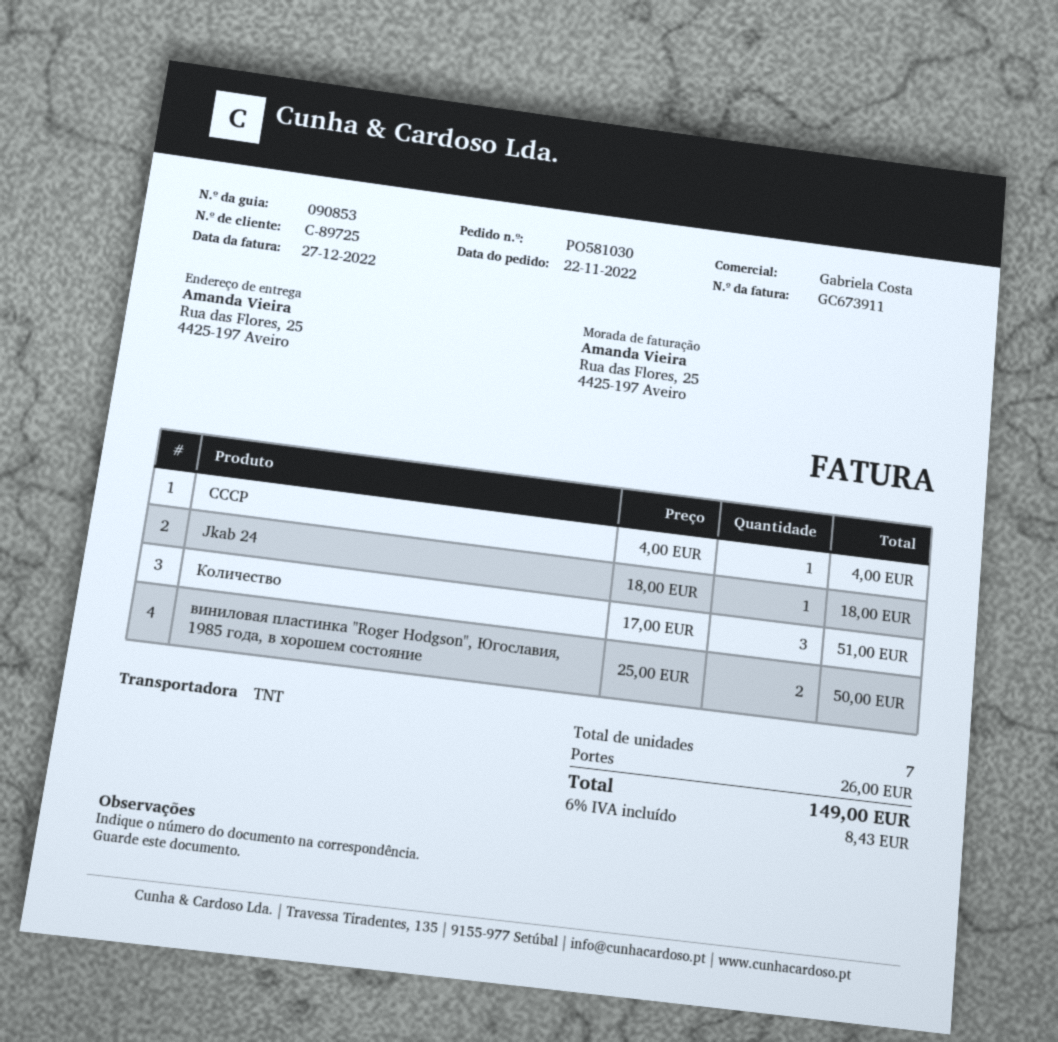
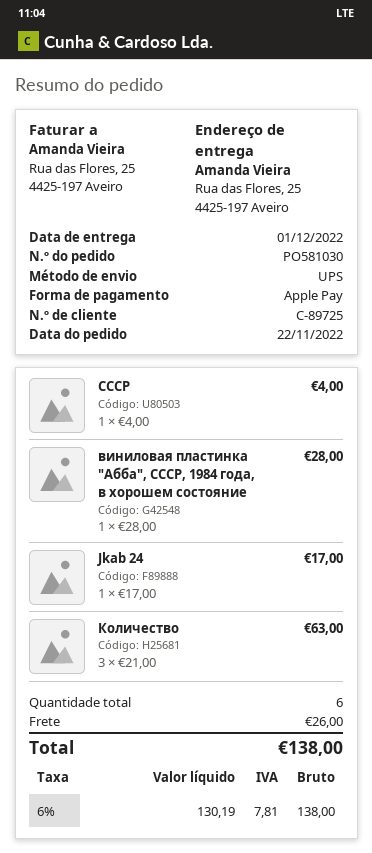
shipping method: TNT -> UPS
Jkab 24: 1 x 18.00 = 18.00 -> 1 x 17.00 = 17.00
Количество: 3 x 17.00 = 51.00 -> 3 x 21.00 = 63.00
виниловая пластинка "Roger Hodgson", Югославия, 1985 года, в хорошем состояние: 2 x 25.00 = 50.00 -> none
виниловая пластинка "Абба", СССР, 1984 года, в хорошем состояние: none -> 1 x 28.00 = 28.00
total quantity: 7 -> 6
tax: 6% = 8.43 -> 6% = 7.81
total: 149.00 -> 138.00

